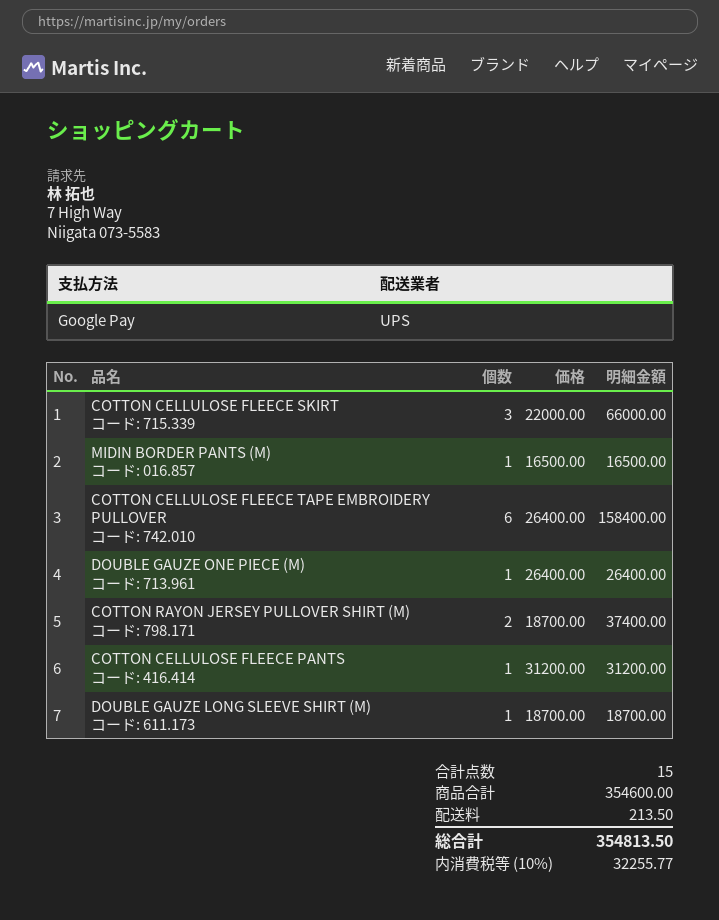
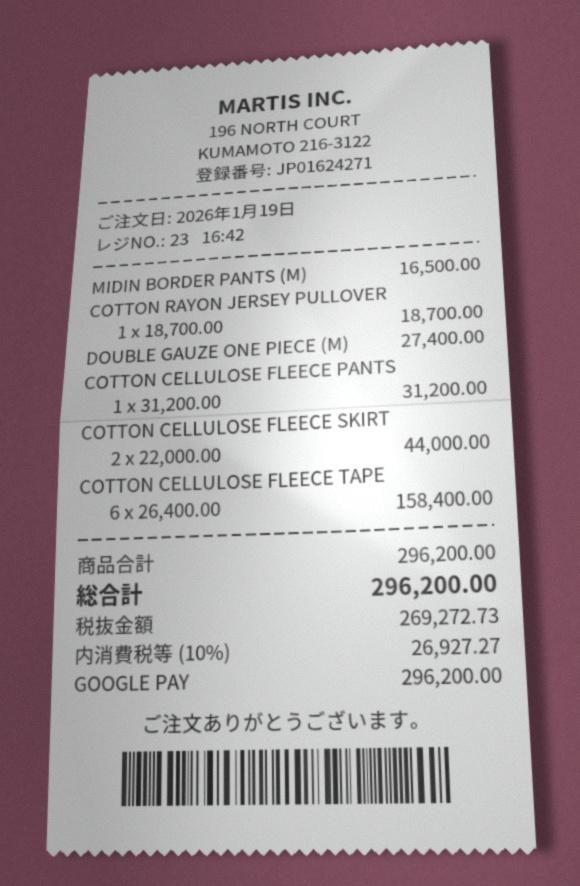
COTTON CELLULOSE FLEECE SKIRT: 3 x 22000.00 = 66000.00 -> 2 x 22000.00 = 44000.00
DOUBLE GAUZE ONE PIECE (M): 1 x 26400.00 = 26400.00 -> 1 x 27400.00 = 27400.00
COTTON RAYON JERSEY PULLOVER SHIRT (M): 2 x 18700.00 = 37400.00 -> 1 x 18700.00 = 18700.00
DOUBLE GAUZE LONG SLEEVE SHIRT (M): 1 x 18700.00 = 18700.00 -> none
subtotal: 354600.00 -> 296200.00
shipping: 213.50 -> none
tax: 10% = 32255.77 -> 10% = 26927.27
total: 354813.50 -> 296200.00

